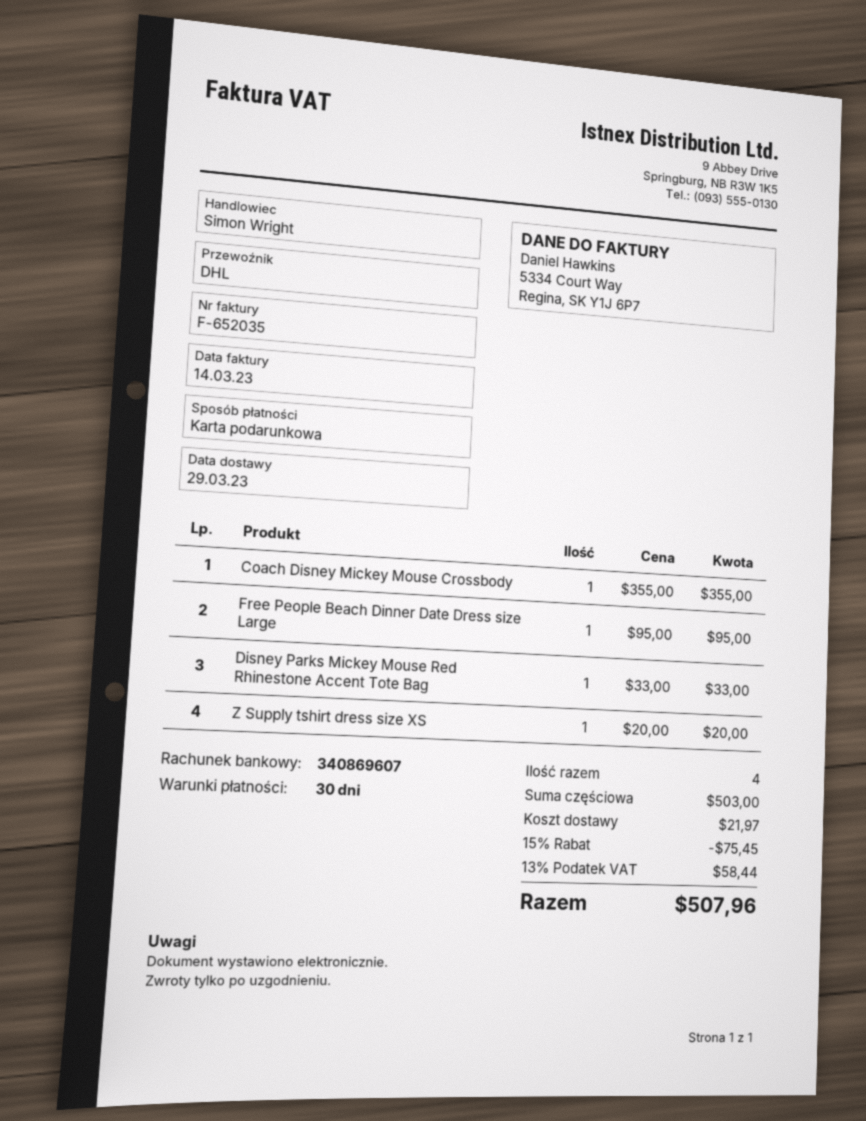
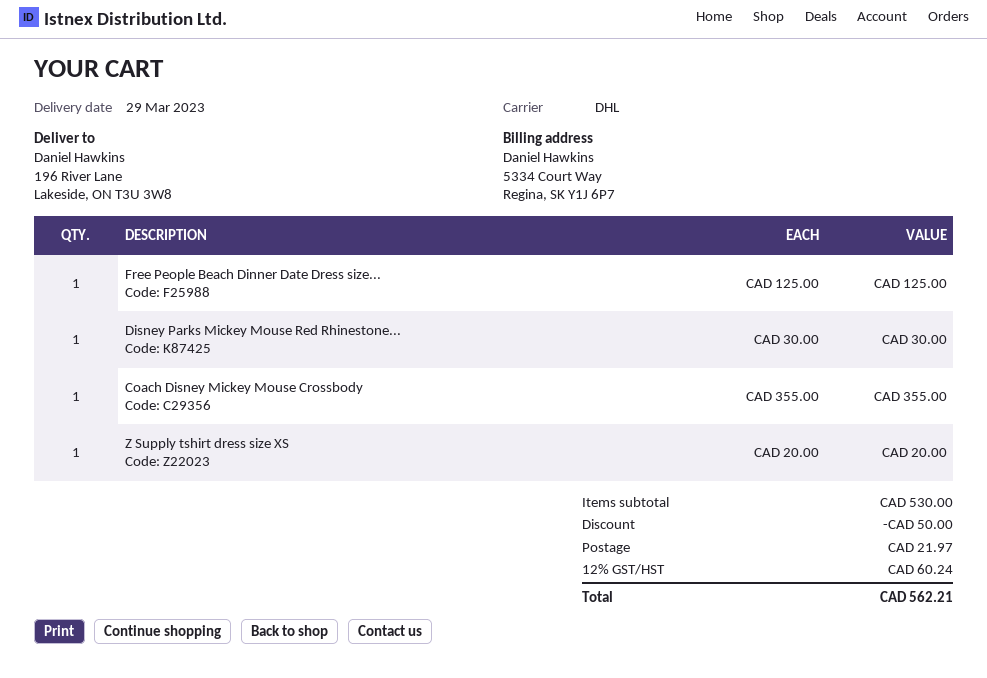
Free People Beach Dinner Date Dress size Large: 1 x 95.00 = 95.00 -> 1 x 125.00 = 125.00
Disney Parks Mickey Mouse Red Rhinestone Accent Tote Bag: 1 x 33.00 = 33.00 -> 1 x 30.00 = 30.00
subtotal: 503.00 -> 530.00
discount: 75.45 -> 50.00
tax: 13% = 58.44 -> 12% = 60.24
total: 507.96 -> 562.21

